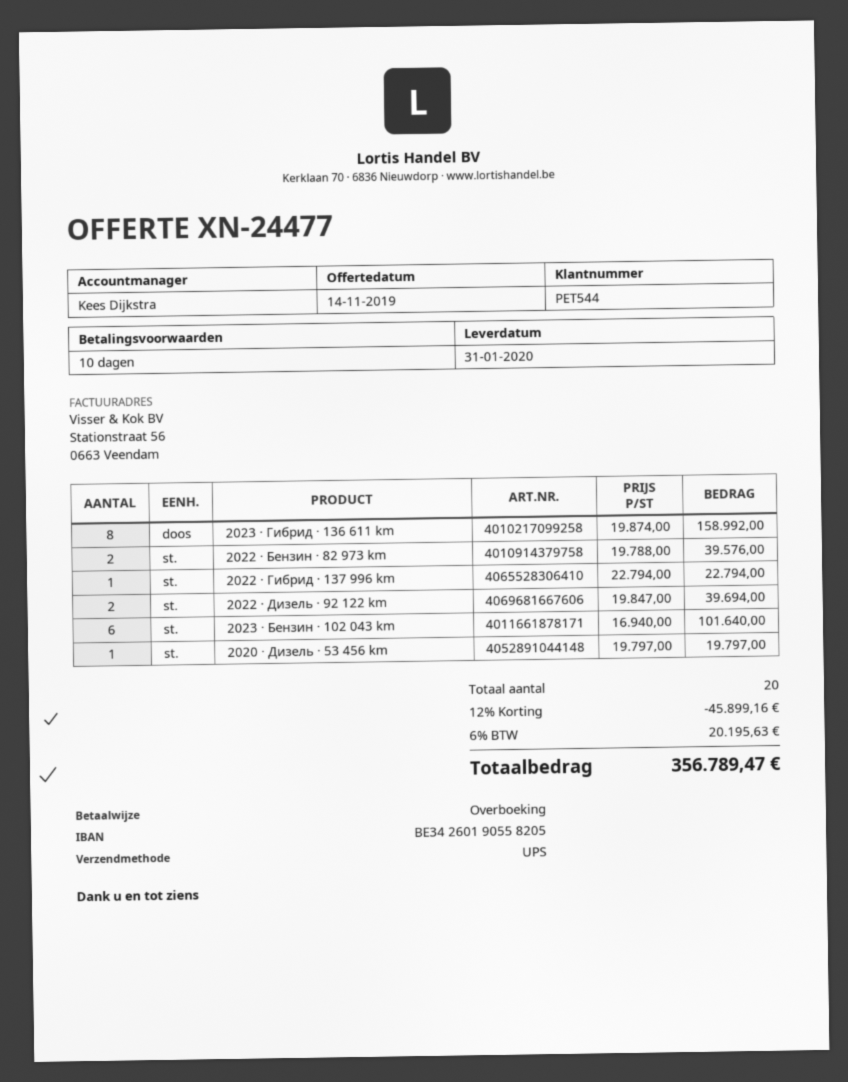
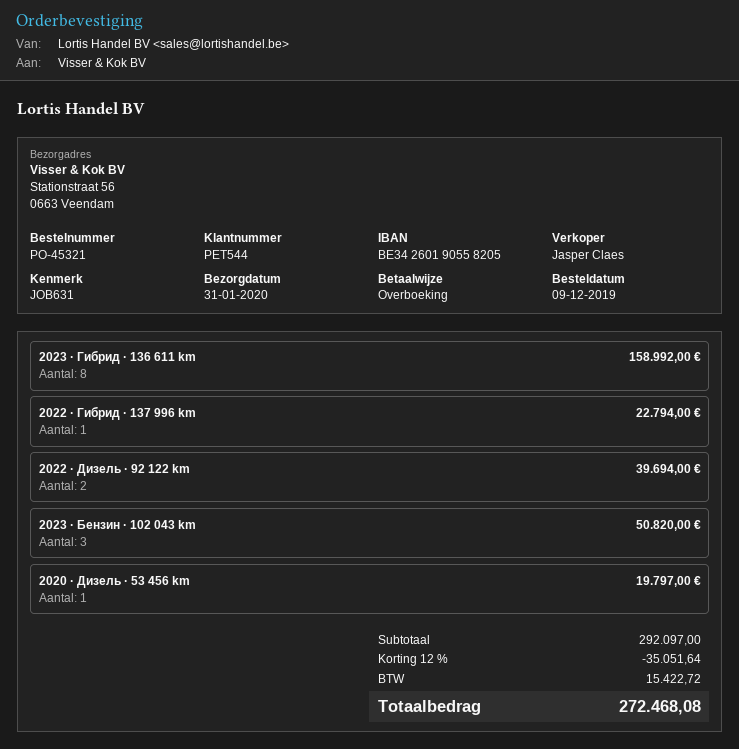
sales rep: Kees Dijkstra -> Jasper Claes
2022 · Бензин · 82 973 km: 2 for 39576.00 -> none
2023 · Бензин · 102 043 km: 6 for 101640.00 -> 3 for 50820.00
discount: 12% = 45899.16 -> 12% = 35051.64
tax: 20195.63 -> 15422.72
total: 356789.47 -> 272468.08

